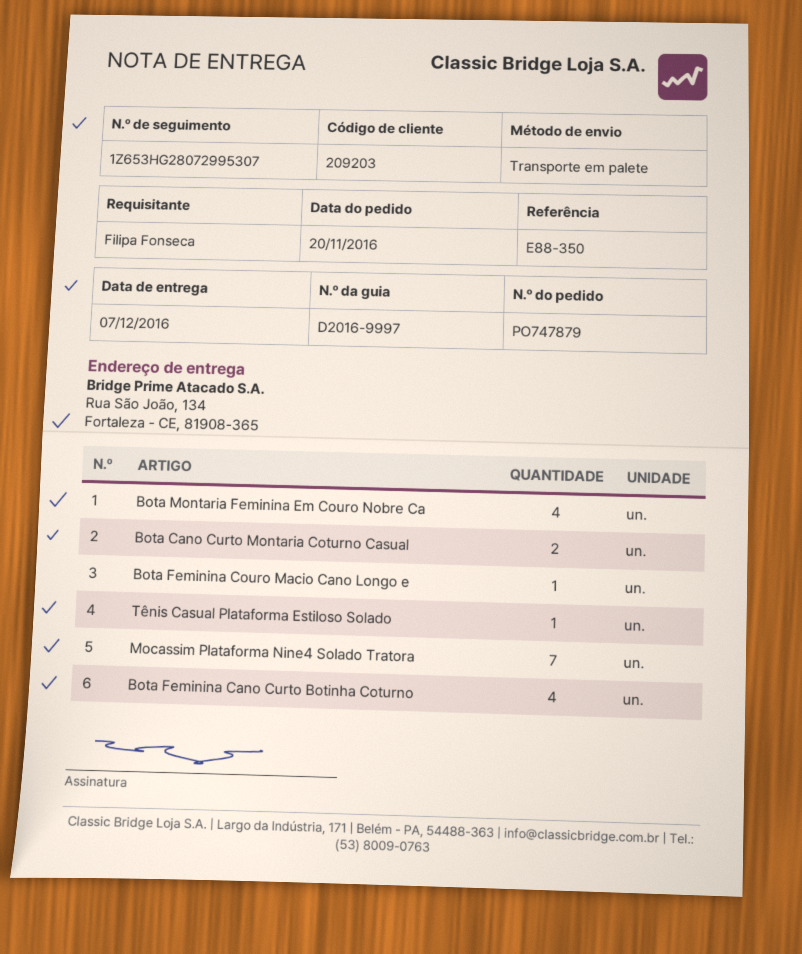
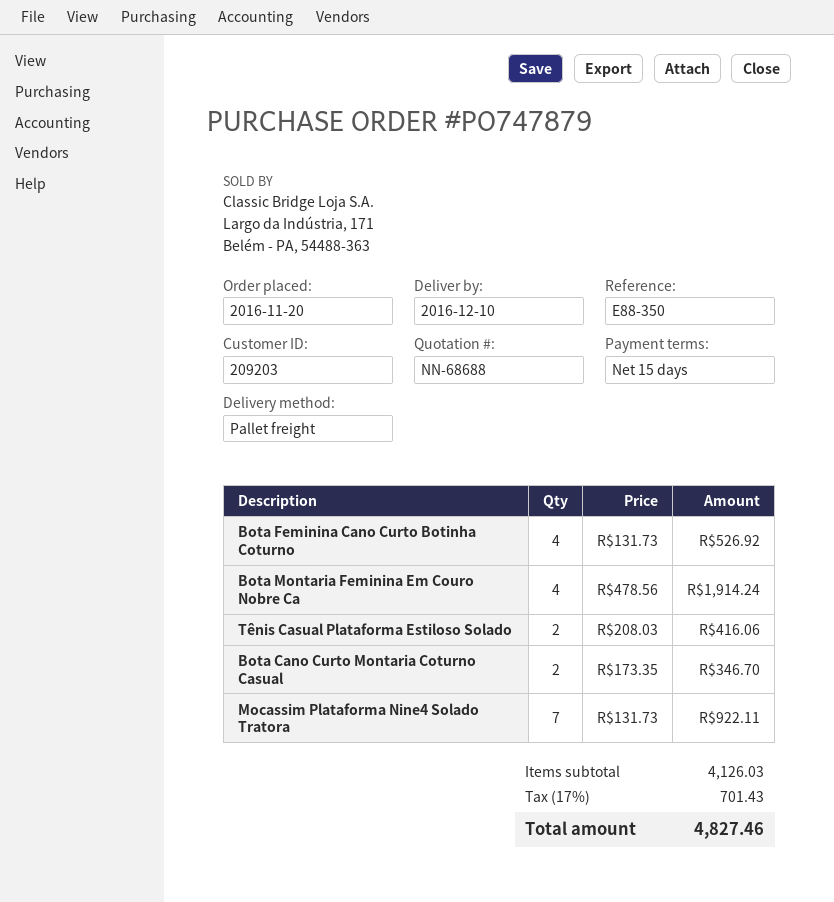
delivery date: 2016-12-07 -> 2016-12-10
Bota Feminina Couro Macio Cano Longo e: 1 -> none
Tênis Casual Plataforma Estiloso Solado: 1 -> 2

